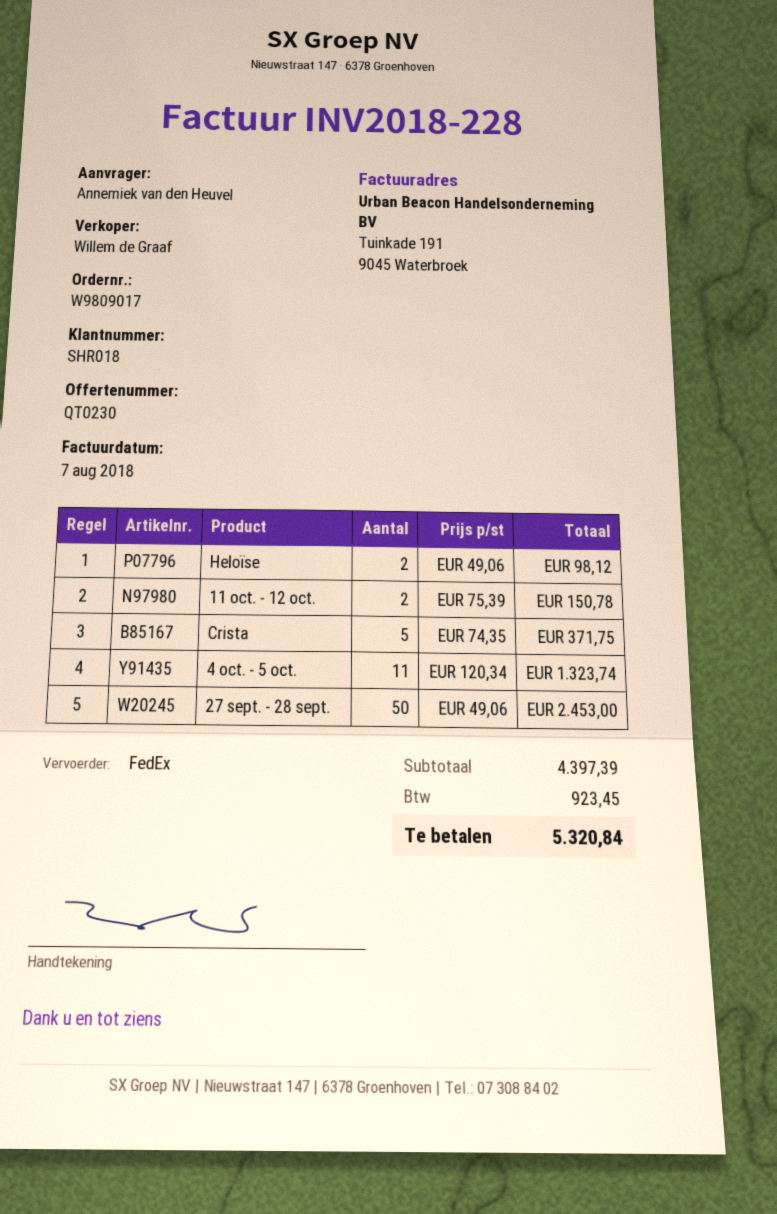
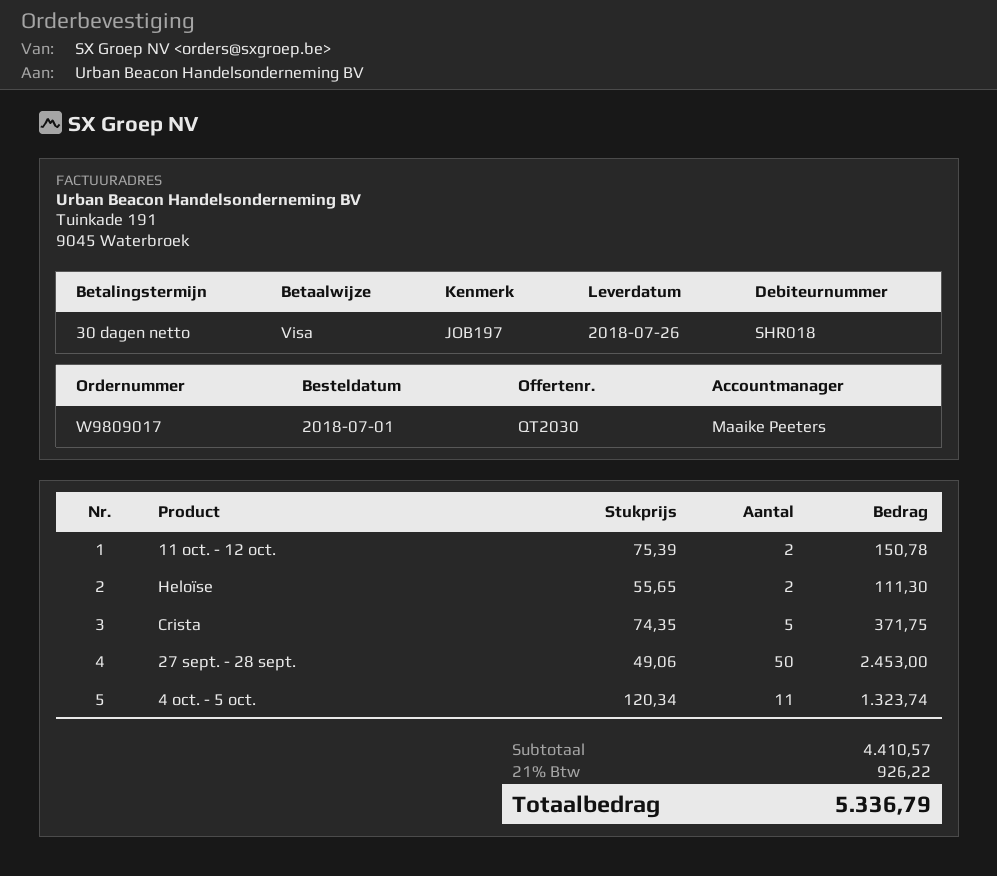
quote number: QT0230 -> QT2030
sales rep: Willem de Graaf -> Maaike Peeters
Heloïse: 2 x 49.06 = 98.12 -> 2 x 55.65 = 111.30
subtotal: 4397.39 -> 4410.57
tax: 923.45 -> 926.22
total: 5320.84 -> 5336.79

